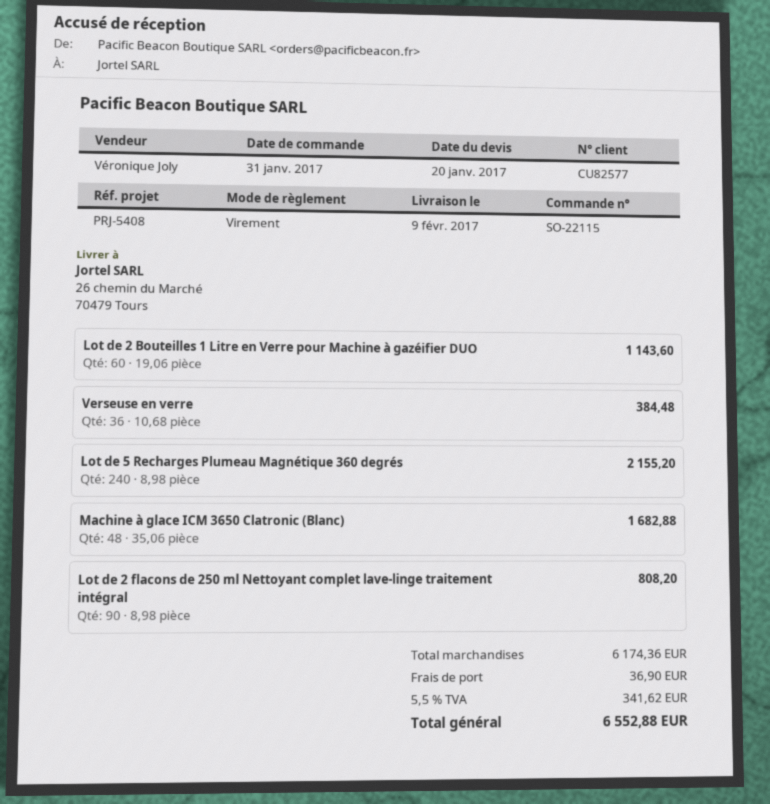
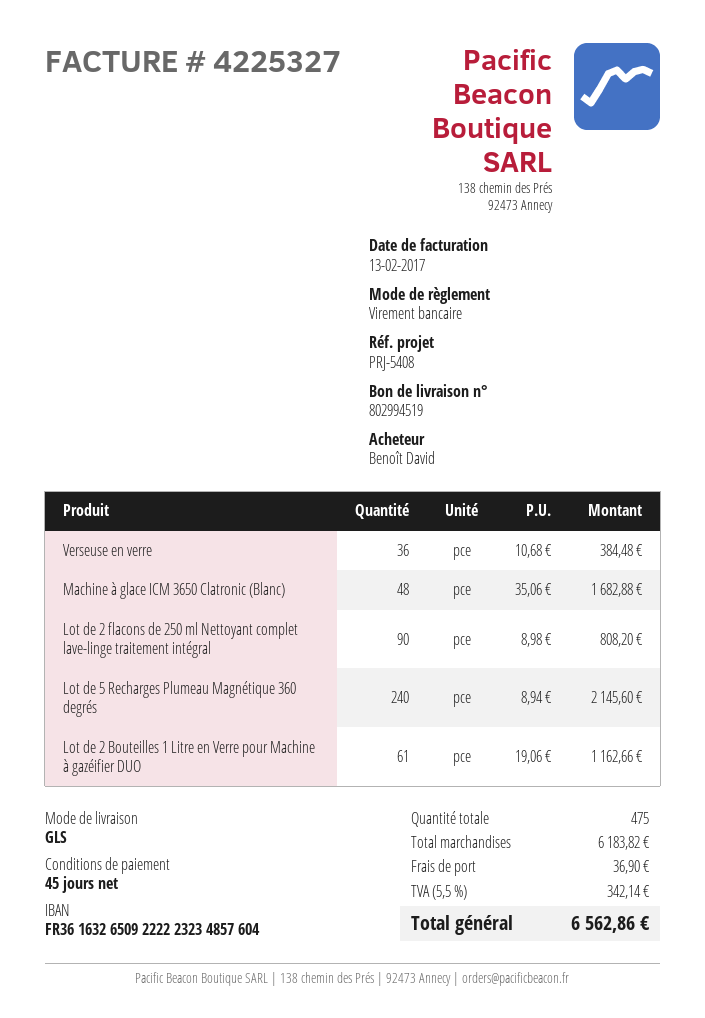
Lot de 2 Bouteilles 1 Litre en Verre pour Machine à gazéifier DUO: 60 x 19.06 = 1143.60 -> 61 x 19.06 = 1162.66
Lot de 5 Recharges Plumeau Magnétique 360 degrés: 240 x 8.98 = 2155.20 -> 240 x 8.94 = 2145.60
subtotal: 6174.36 -> 6183.82
tax: 5.5% = 341.62 -> 5.5% = 342.14
total: 6552.88 -> 6562.86

